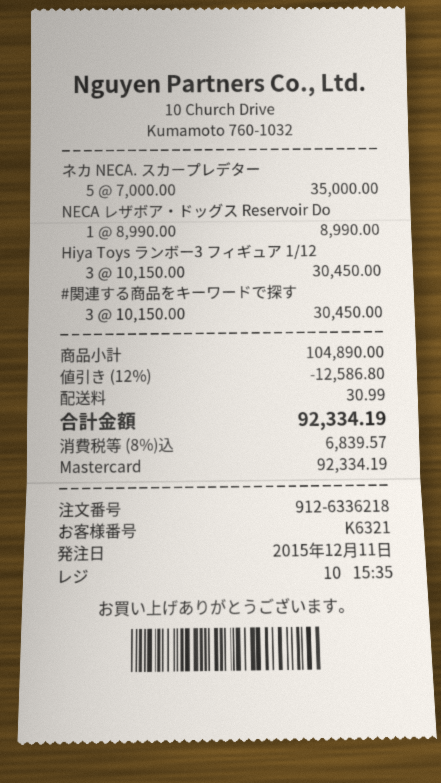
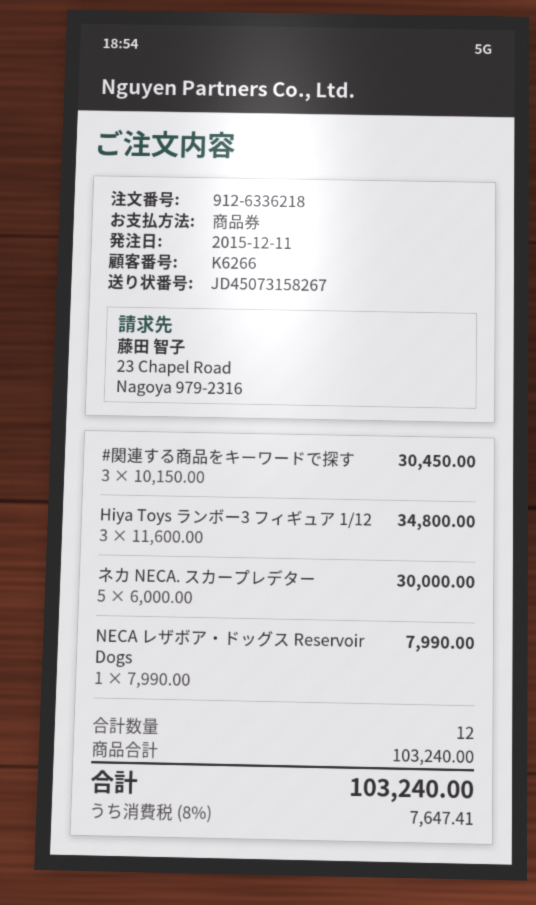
customer number: K6321 -> K6266
payment method: Mastercard -> gift card
ネカ NECA. スカープレデター: 5 x 7000.00 = 35000.00 -> 5 x 6000.00 = 30000.00
NECA レザボア・ドッグス Reservoir Do: 1 x 8990.00 = 8990.00 -> 1 x 7990.00 = 7990.00
Hiya Toys ランボー3 フィギュア 1/12: 3 x 10150.00 = 30450.00 -> 3 x 11600.00 = 34800.00
subtotal: 104890.00 -> 103240.00
discount: 12% = 12586.80 -> none
shipping: 30.99 -> none
tax: 8% = 6839.57 -> 8% = 7647.41
total: 92334.19 -> 103240.00

